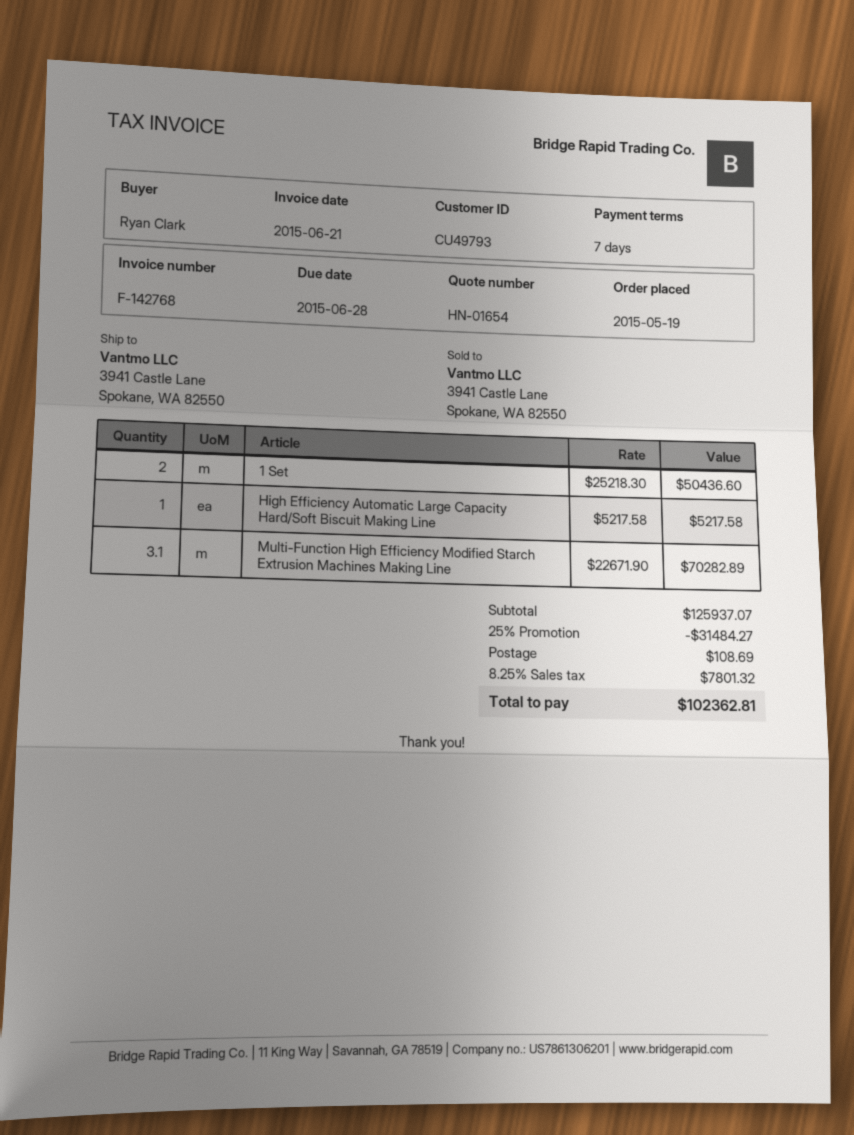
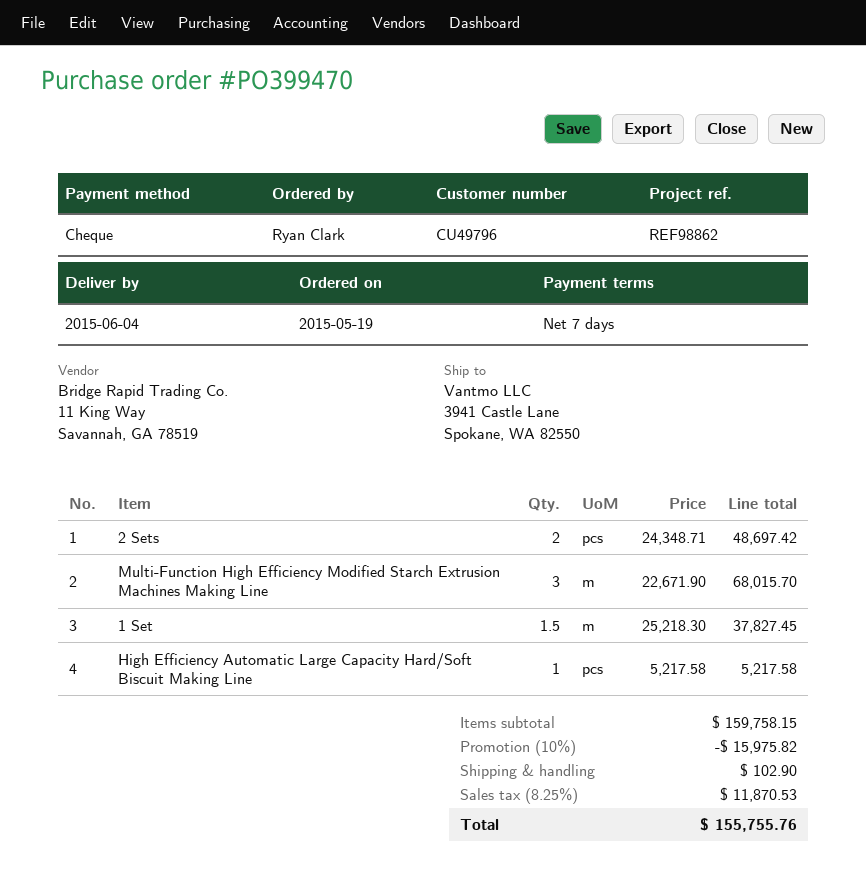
customer number: CU49793 -> CU49796
1 Set: 2 x 25218.30 = 50436.60 -> 1.5 x 25218.30 = 37827.45
Multi-Function High Efficiency Modified Starch Extrusion Machines Making Line: 3.1 x 22671.90 = 70282.89 -> 3 x 22671.90 = 68015.70
2 Sets: none -> 2 x 24348.71 = 48697.42
subtotal: 125937.07 -> 159758.15
discount: 25% = 31484.27 -> 10% = 15975.82
shipping: 108.69 -> 102.90
tax: 8.25% = 7801.32 -> 8.25% = 11870.53
total: 102362.81 -> 155755.76

